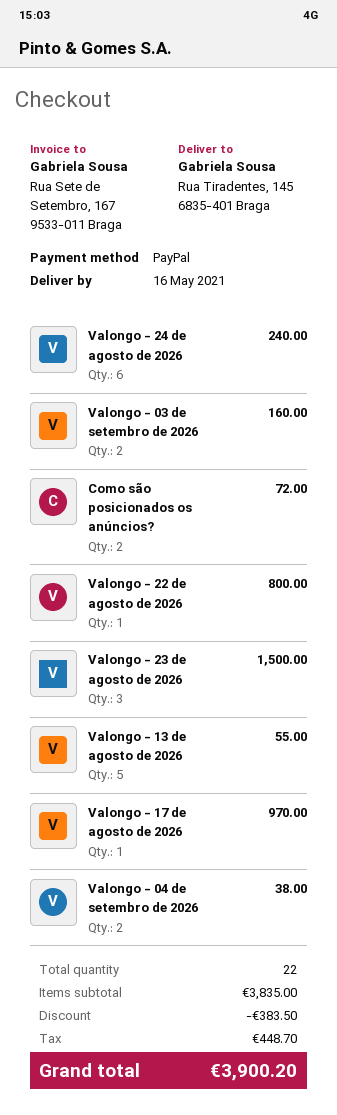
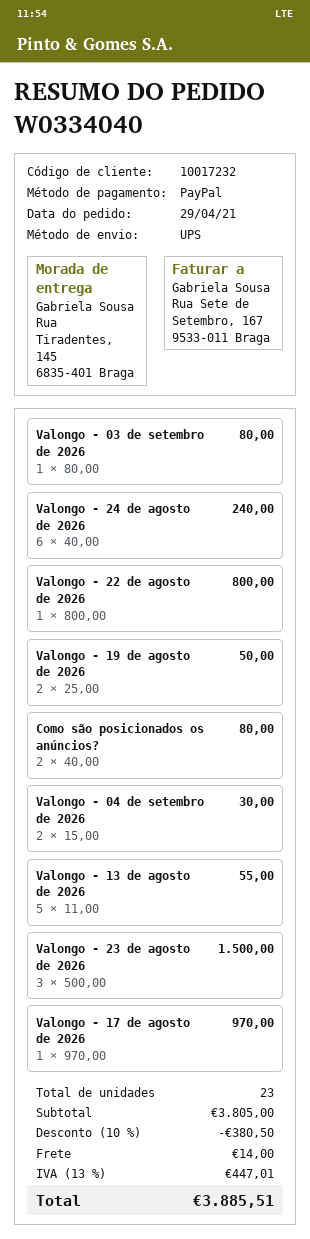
Valongo - 03 de setembro de 2026: 2 for 160.00 -> 1 for 80.00
Como são posicionados os anúncios?: 2 for 72.00 -> 2 for 80.00
Valongo - 04 de setembro de 2026: 2 for 38.00 -> 2 for 30.00
Valongo - 19 de agosto de 2026: none -> 2 for 50.00
total quantity: 22 -> 23
subtotal: 3835.00 -> 3805.00
discount: 383.50 -> 380.50
shipping: none -> 14.00
tax: 448.70 -> 447.01
total: 3900.20 -> 3885.51

